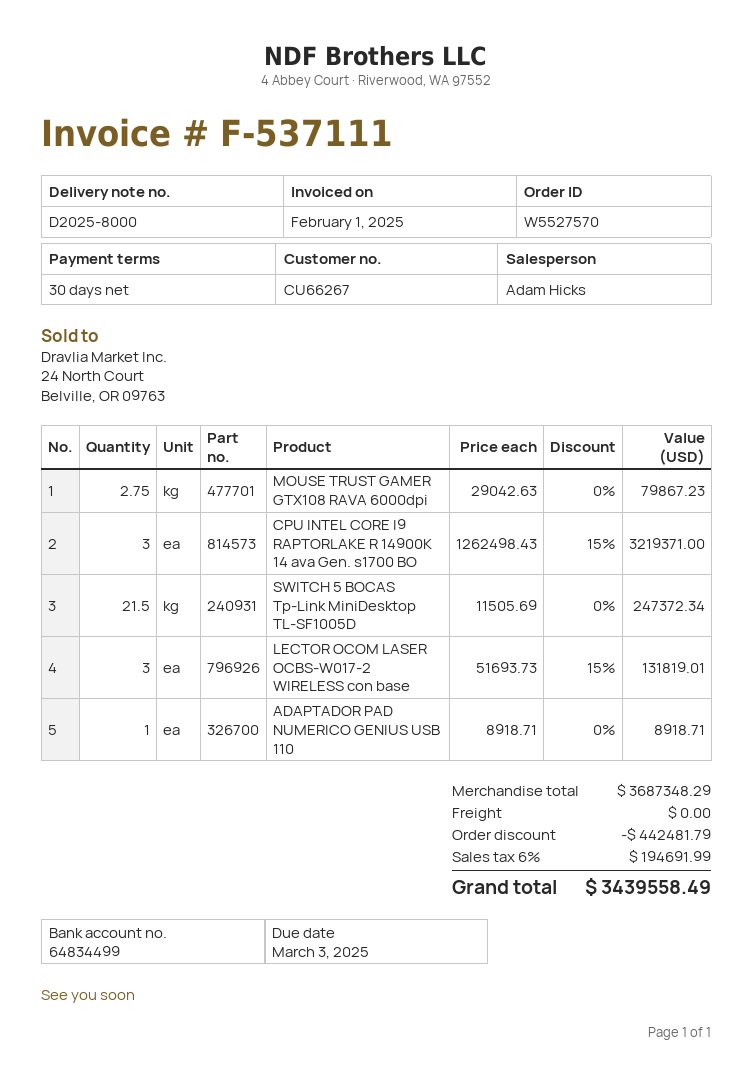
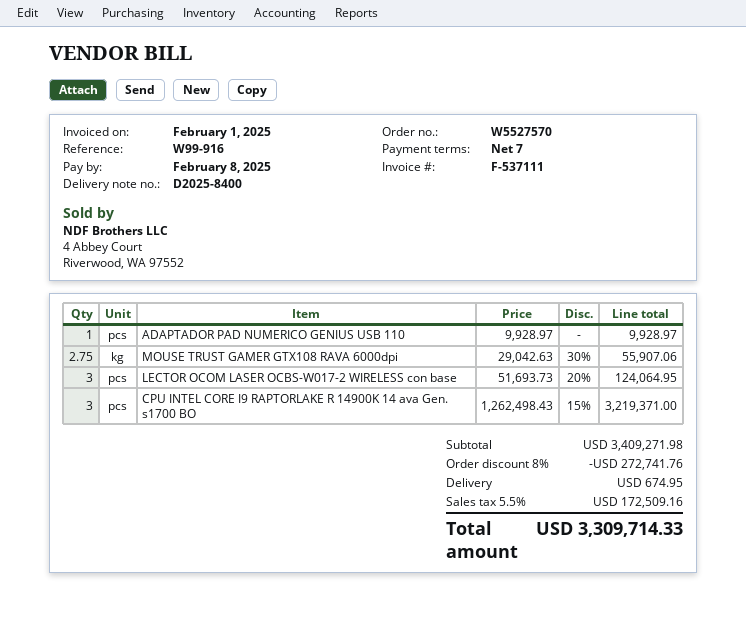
delivery note number: D2025-8000 -> D2025-8400
payment terms: 30 days -> 7 days
due date: 2025-03-03 -> 2025-02-08
MOUSE TRUST GAMER GTX108 RAVA 6000dpi: 2.75 x 29042.63 = 79867.23 -> 2.75 x 29042.63 - 30% = 55907.06
SWITCH 5 BOCAS Tp-Link MiniDesktop TL-SF1005D: 21.5 x 11505.69 = 247372.34 -> none
LECTOR OCOM LASER OCBS-W017-2 WIRELESS con base: 3 x 51693.73 - 15% = 131819.01 -> 3 x 51693.73 - 20% = 124064.95
ADAPTADOR PAD NUMERICO GENIUS USB 110: 1 x 8918.71 = 8918.71 -> 1 x 9928.97 = 9928.97
subtotal: 3687348.29 -> 3409271.98
discount: 442481.79 -> 272741.76
shipping: 0.00 -> 674.95
tax: 6% = 194691.99 -> 5.5% = 172509.16
total: 3439558.49 -> 3309714.33

